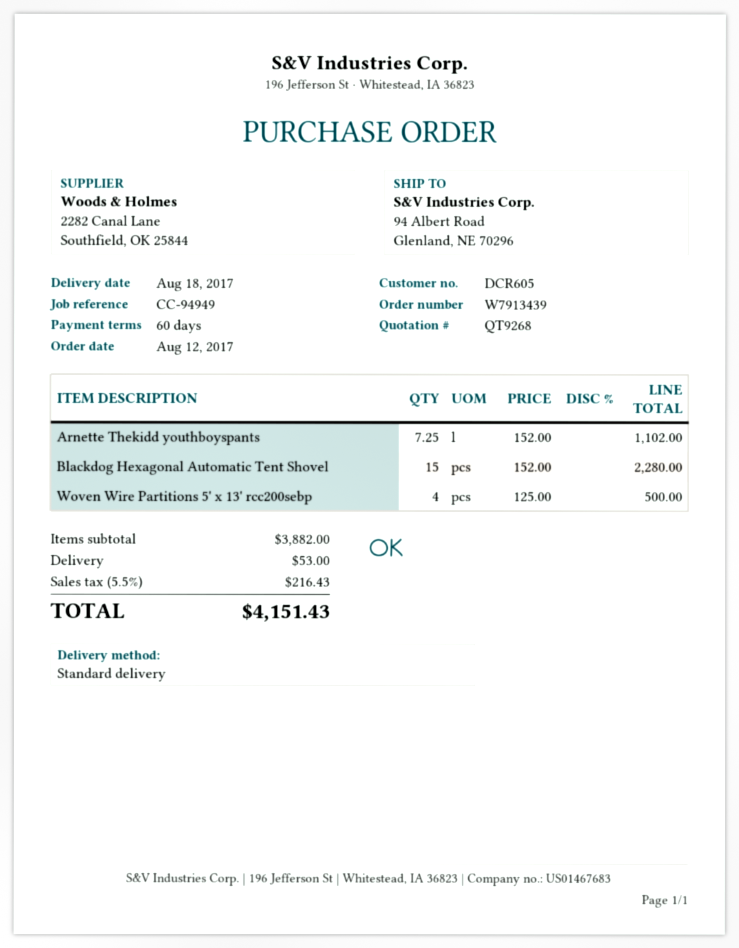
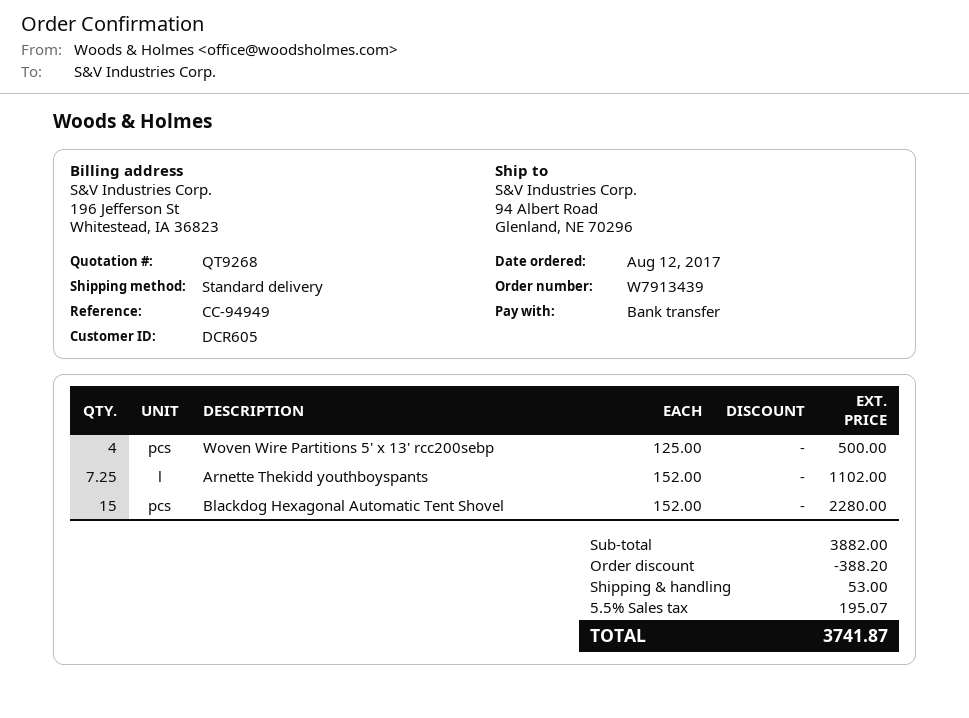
discount: none -> 388.20
tax: 5.5% = 216.43 -> 5.5% = 195.07
total: 4151.43 -> 3741.87

